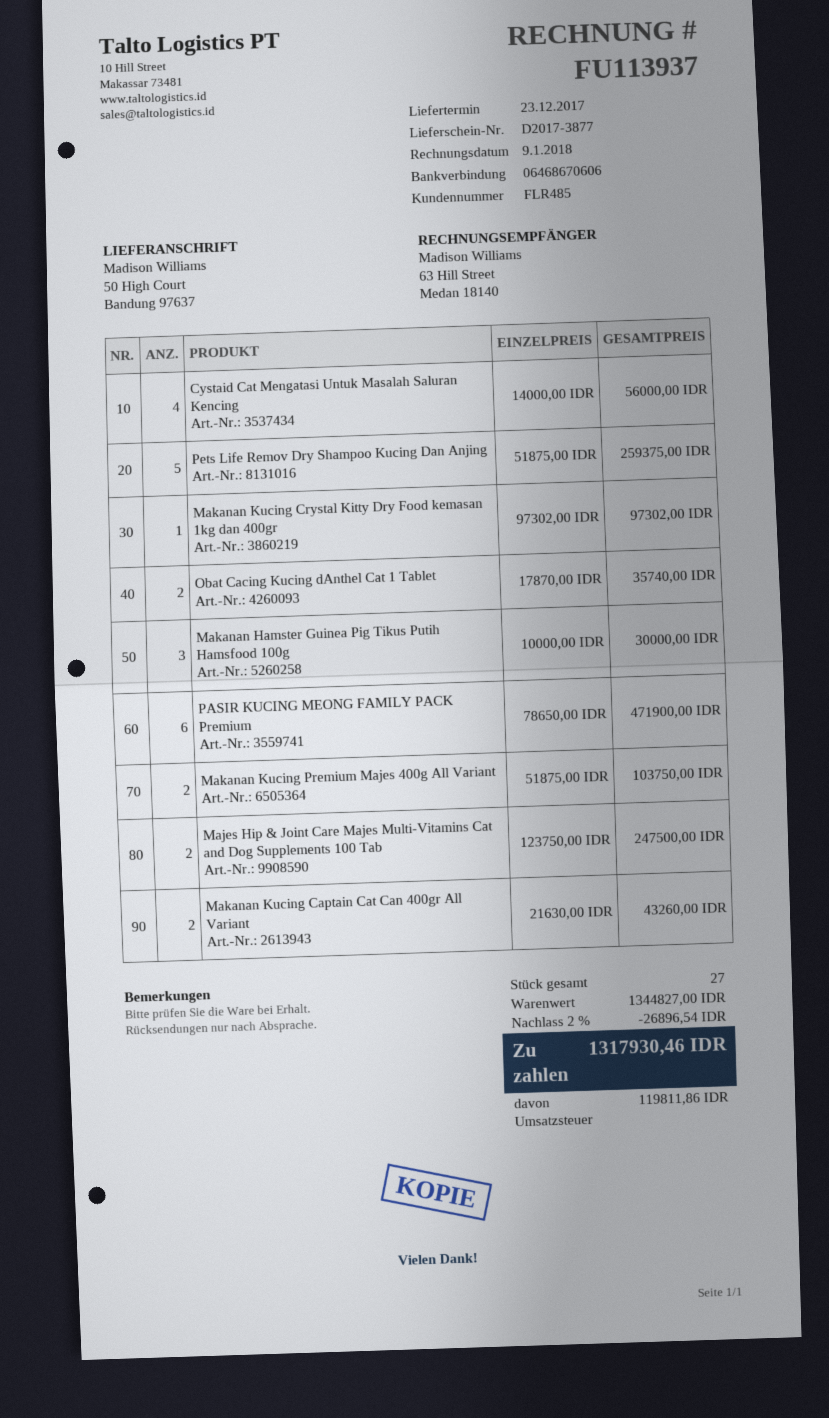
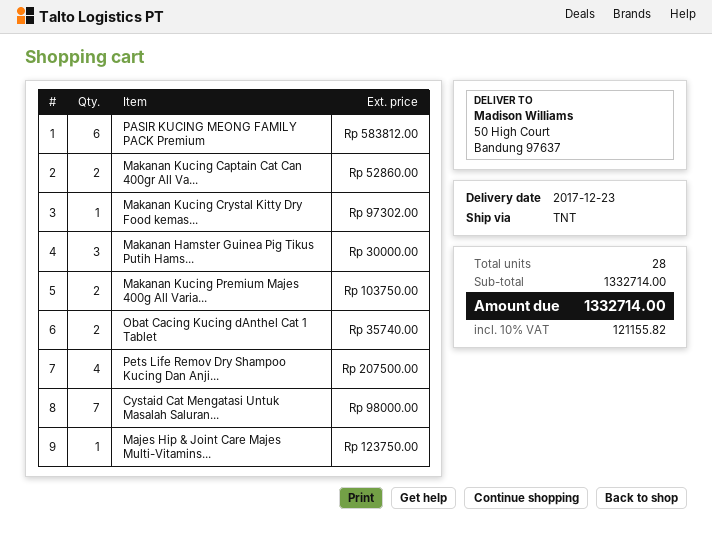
Cystaid Cat Mengatasi Untuk Masalah Saluran Kencing: 4 for 56000.00 -> 7 for 98000.00
Pets Life Remov Dry Shampoo Kucing Dan Anjing: 5 for 259375.00 -> 4 for 207500.00
PASIR KUCING MEONG FAMILY PACK Premium: 6 for 471900.00 -> 6 for 583812.00
Majes Hip & Joint Care Majes Multi-Vitamins Cat and Dog Supplements 100 Tab: 2 for 247500.00 -> 1 for 123750.00
Makanan Kucing Captain Cat Can 400gr All Variant: 2 for 43260.00 -> 2 for 52860.00
total quantity: 27 -> 28
subtotal: 1344827.00 -> 1332714.00
discount: 2% = 26896.54 -> none
tax: 119811.86 -> 121155.82
total: 1317930.46 -> 1332714.00

